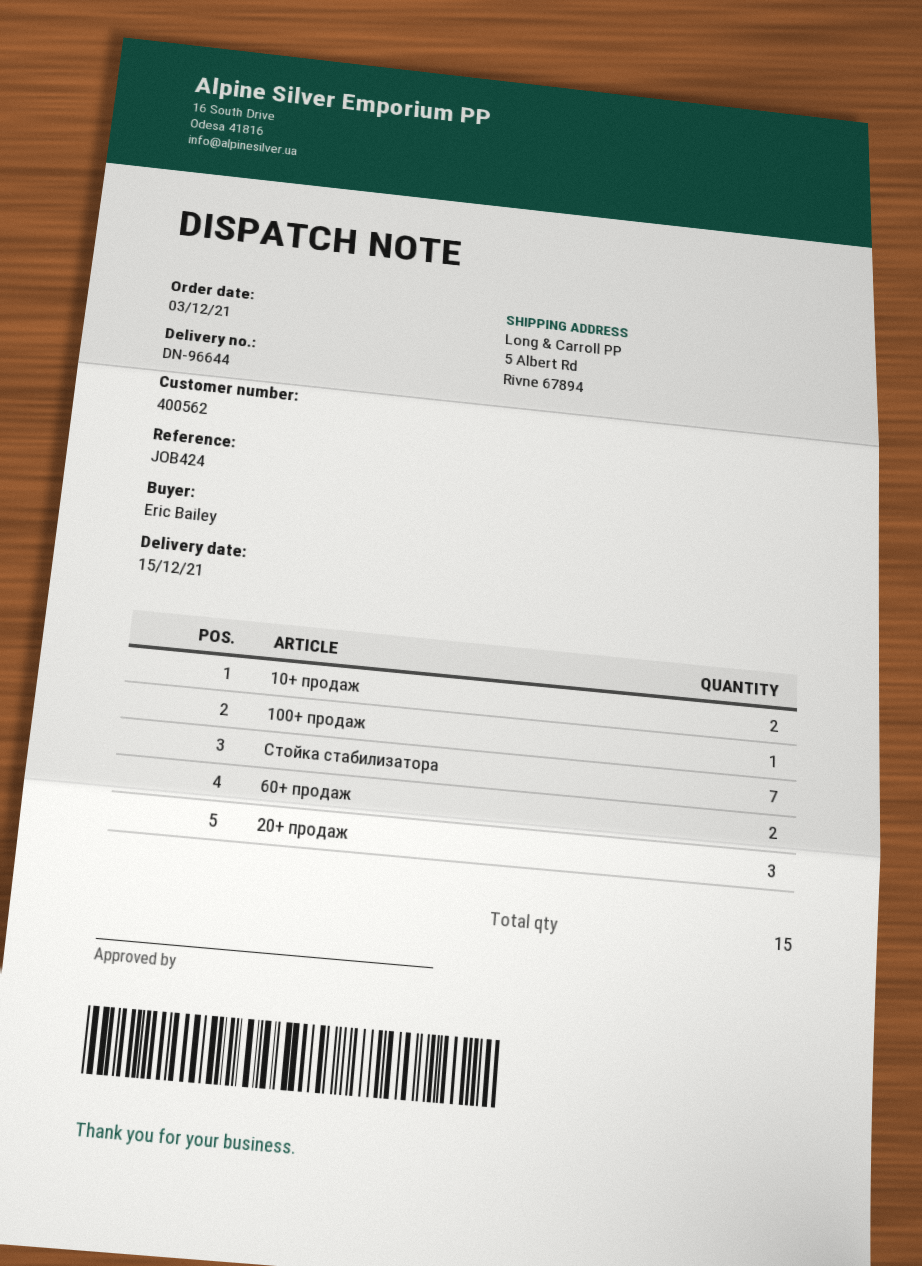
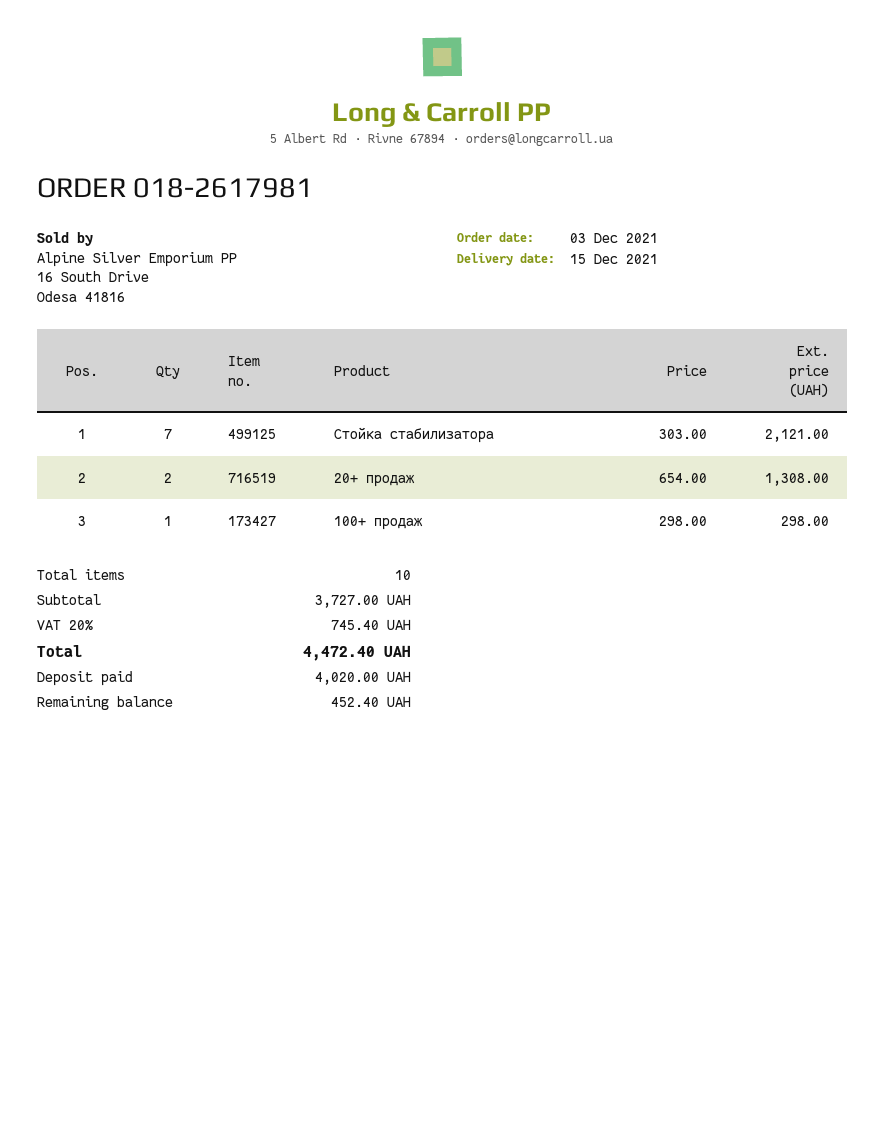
10+ продаж: 2 -> none
60+ продаж: 2 -> none
20+ продаж: 3 -> 2
total quantity: 15 -> 10

